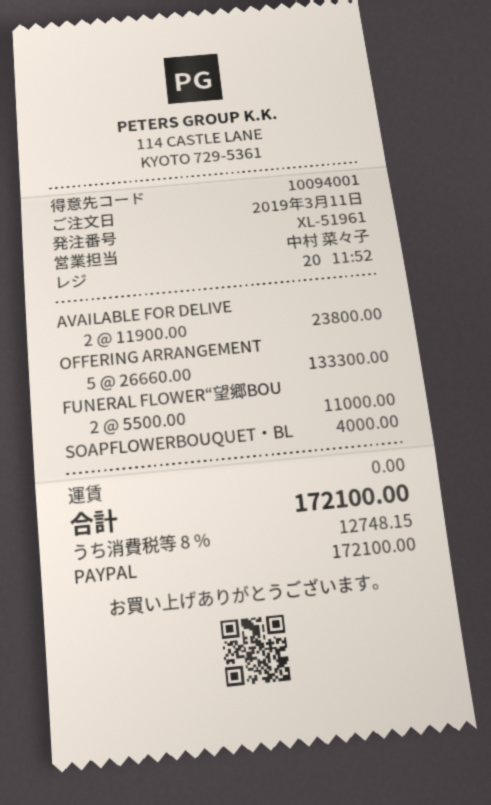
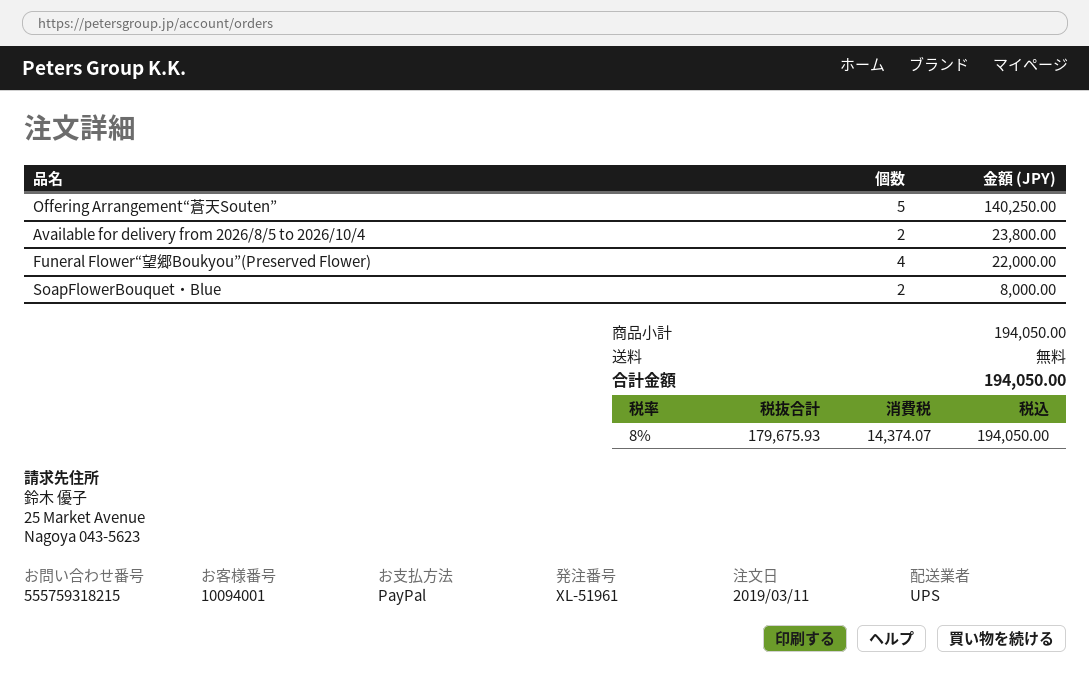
OFFERING ARRANGEMENT: 5 for 133300.00 -> 5 for 140250.00
FUNERAL FLOWER“望郷BOU: 2 for 11000.00 -> 4 for 22000.00
SOAPFLOWERBOUQUET・BL: 1 for 4000.00 -> 2 for 8000.00
tax: 8% = 12748.15 -> 8% = 14374.07
total: 172100.00 -> 194050.00

